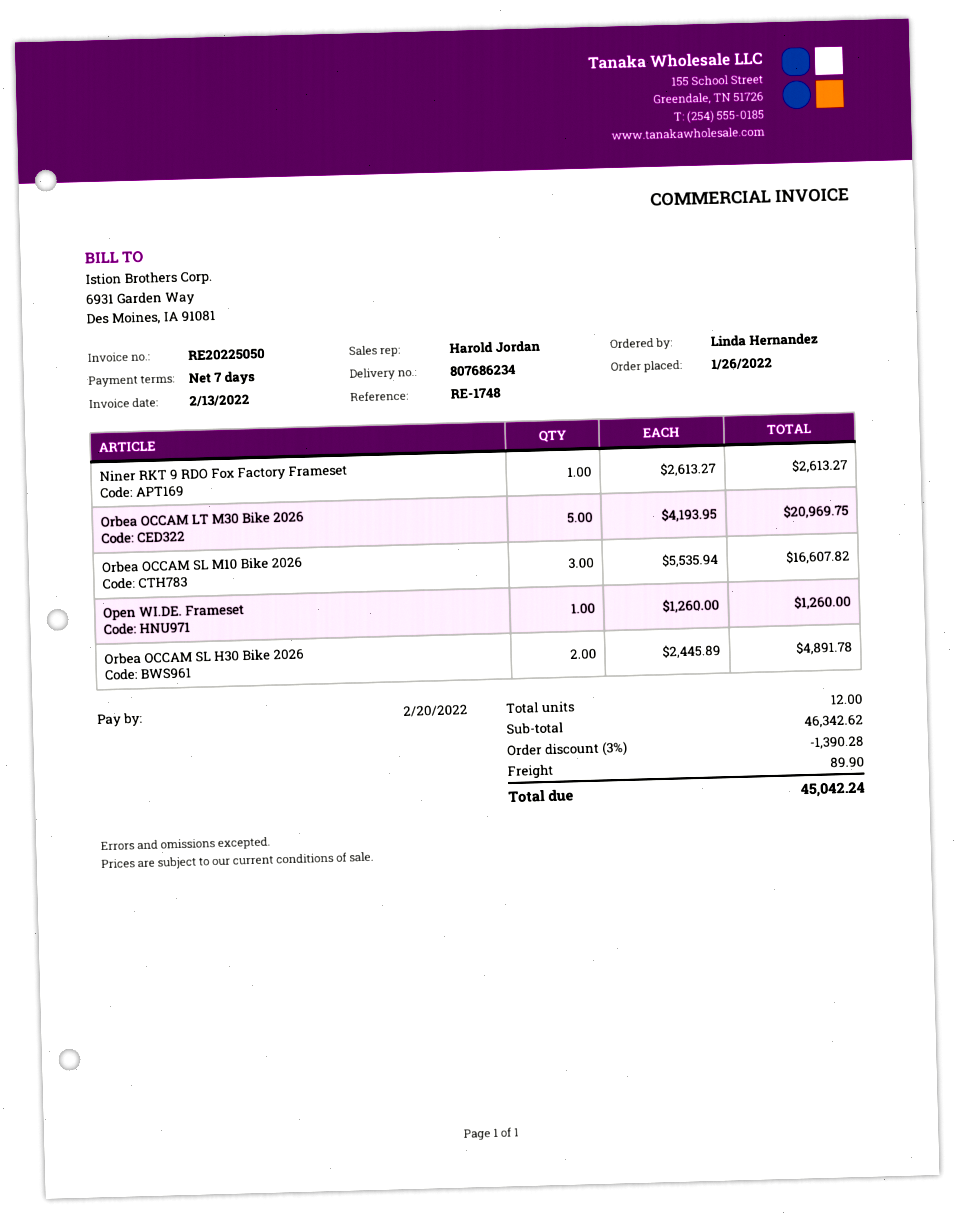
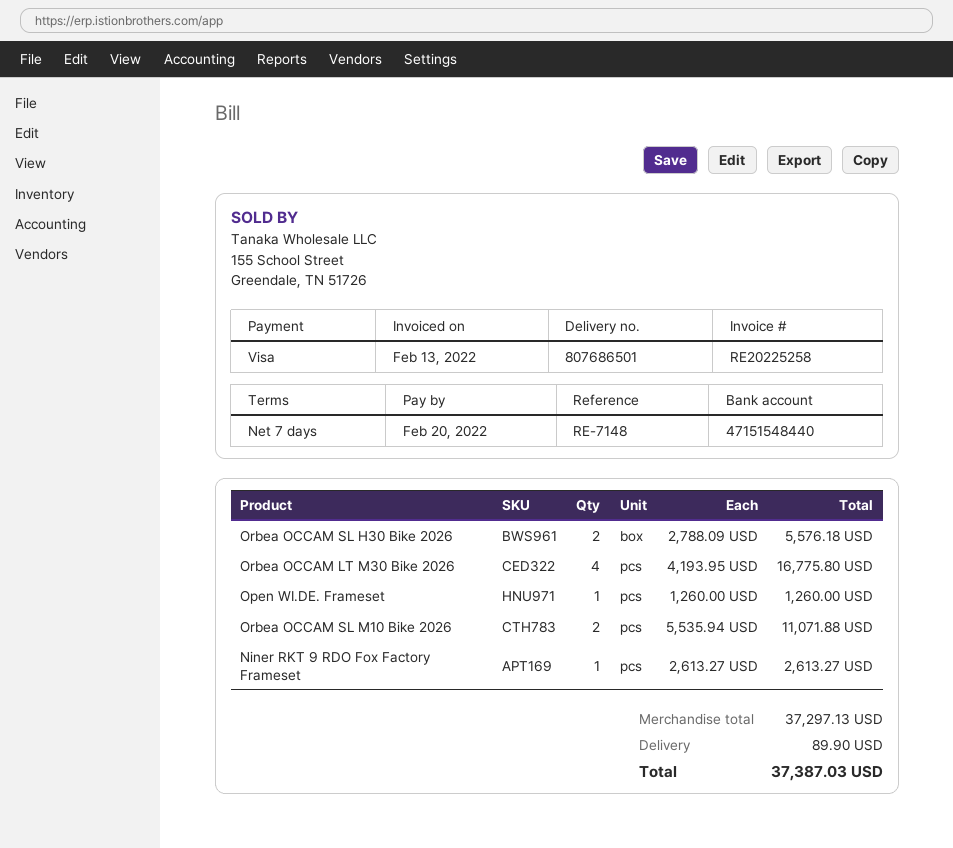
delivery note number: 807686234 -> 807686501
invoice number: RE20225050 -> RE20225258
reference: RE-1748 -> RE-7148
Orbea OCCAM LT M30 Bike 2026: 5 x 4193.95 = 20969.75 -> 4 x 4193.95 = 16775.80
Orbea OCCAM SL M10 Bike 2026: 3 x 5535.94 = 16607.82 -> 2 x 5535.94 = 11071.88
Orbea OCCAM SL H30 Bike 2026: 2 x 2445.89 = 4891.78 -> 2 x 2788.09 = 5576.18
subtotal: 46342.62 -> 37297.13
discount: 3% = 1390.28 -> none
total: 45042.24 -> 37387.03

